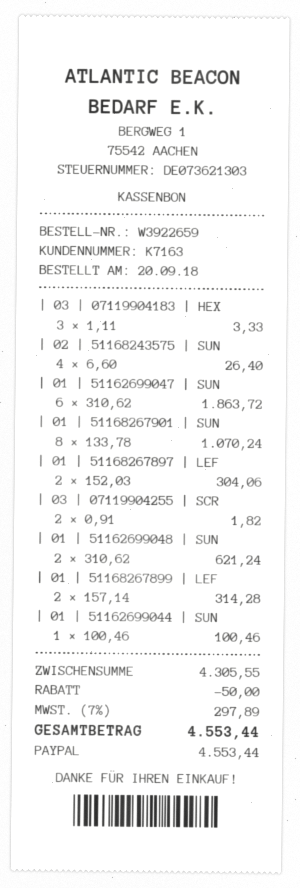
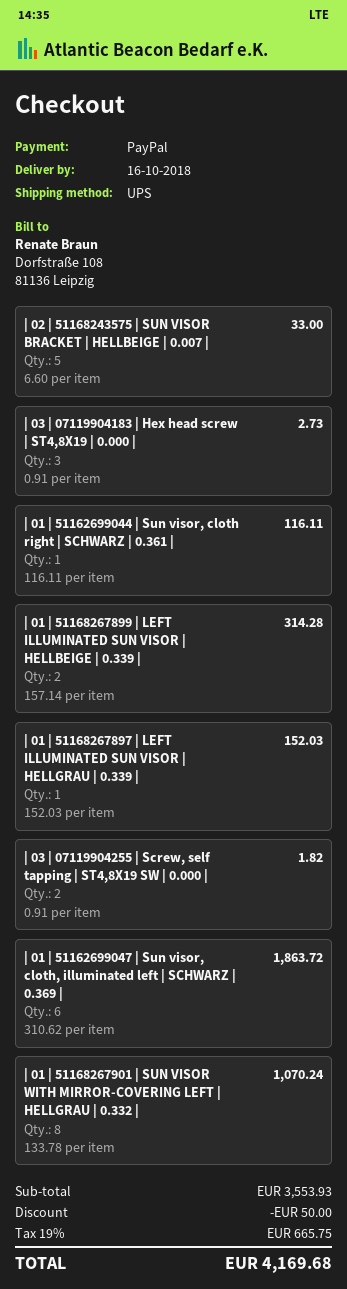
| 03 | 07119904183 | HEX: 3 x 1.11 = 3.33 -> 3 x 0.91 = 2.73
| 02 | 51168243575 | SUN: 4 x 6.60 = 26.40 -> 5 x 6.60 = 33.00
| 01 | 51168267897 | LEF: 2 x 152.03 = 304.06 -> 1 x 152.03 = 152.03
| 01 | 51162699048 | SUN: 2 x 310.62 = 621.24 -> none
| 01 | 51162699044 | SUN: 1 x 100.46 = 100.46 -> 1 x 116.11 = 116.11
subtotal: 4305.55 -> 3553.93
tax: 7% = 297.89 -> 19% = 665.75
total: 4553.44 -> 4169.68

